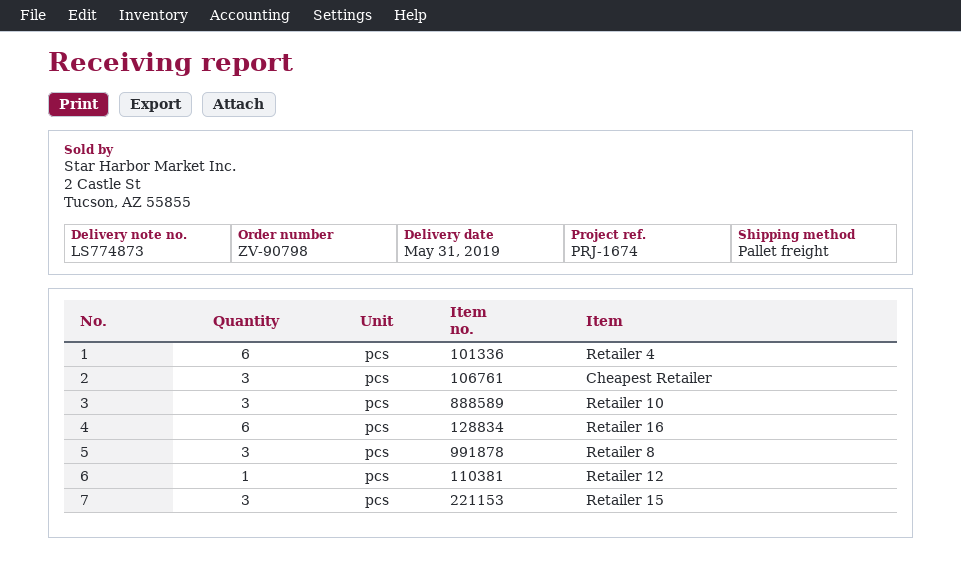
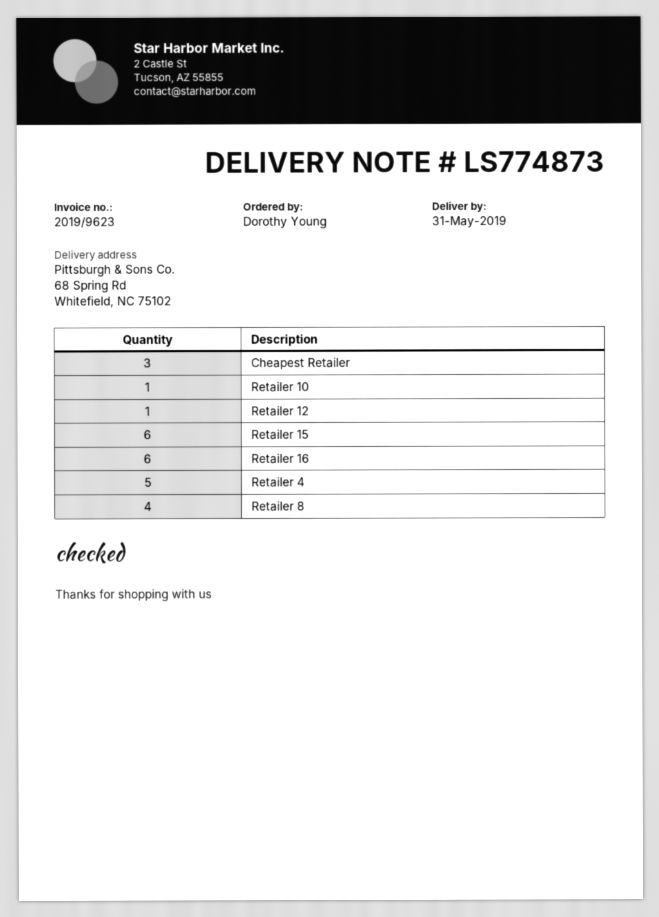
Retailer 4: 6 -> 5
Retailer 10: 3 -> 1
Retailer 8: 3 -> 4
Retailer 15: 3 -> 6

